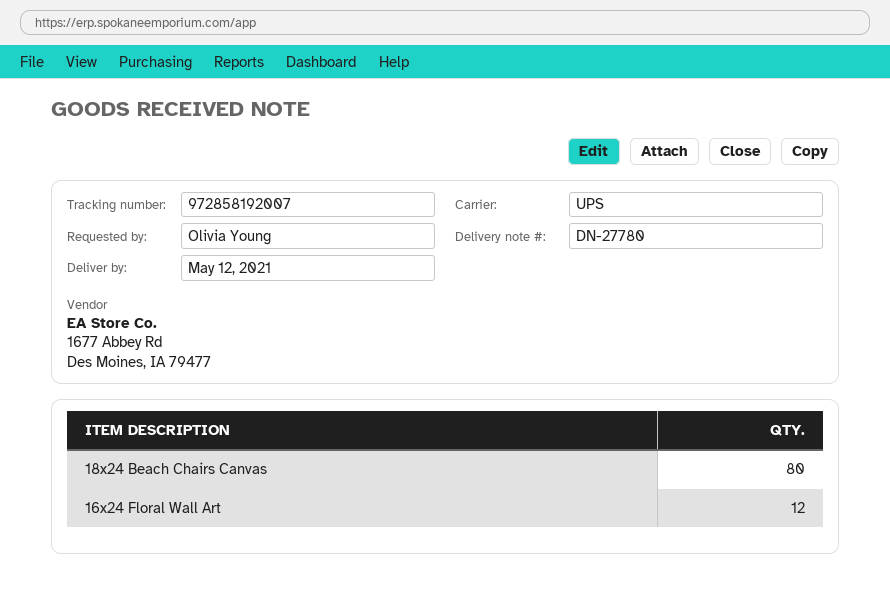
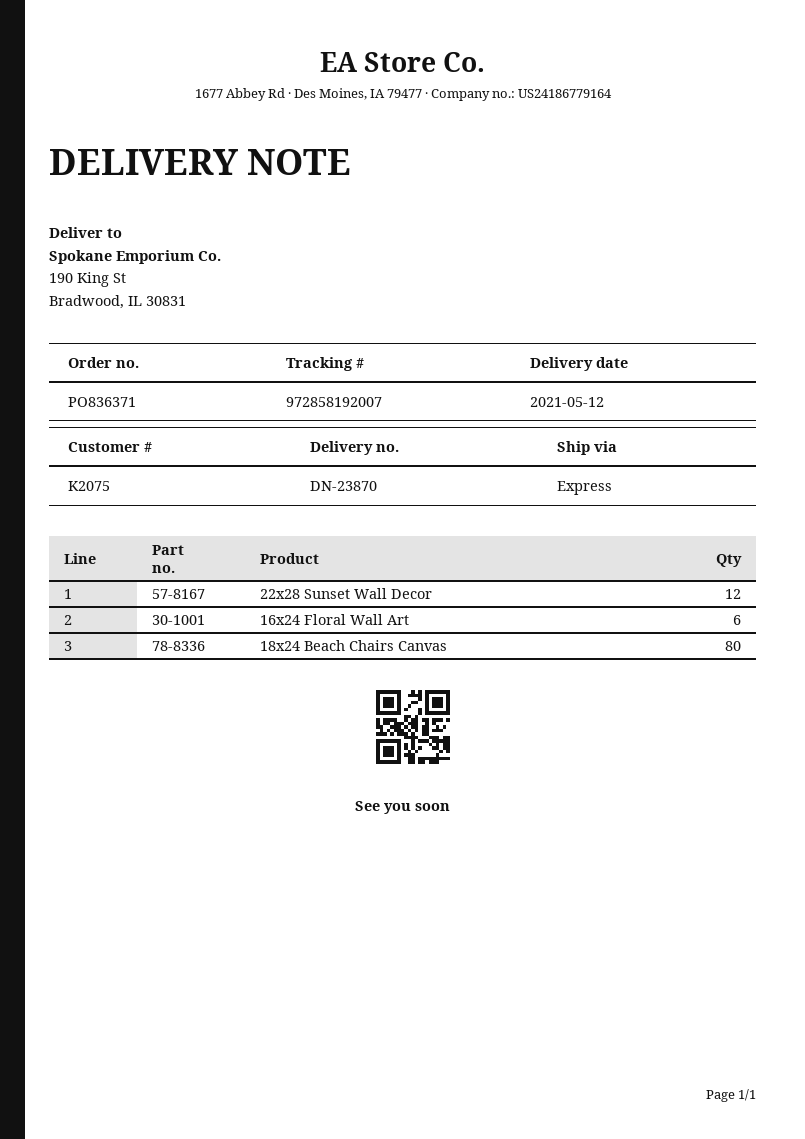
delivery note number: DN-27780 -> DN-23870
shipping method: UPS -> express
16x24 Floral Wall Art: 12 -> 6
22x28 Sunset Wall Decor: none -> 12

